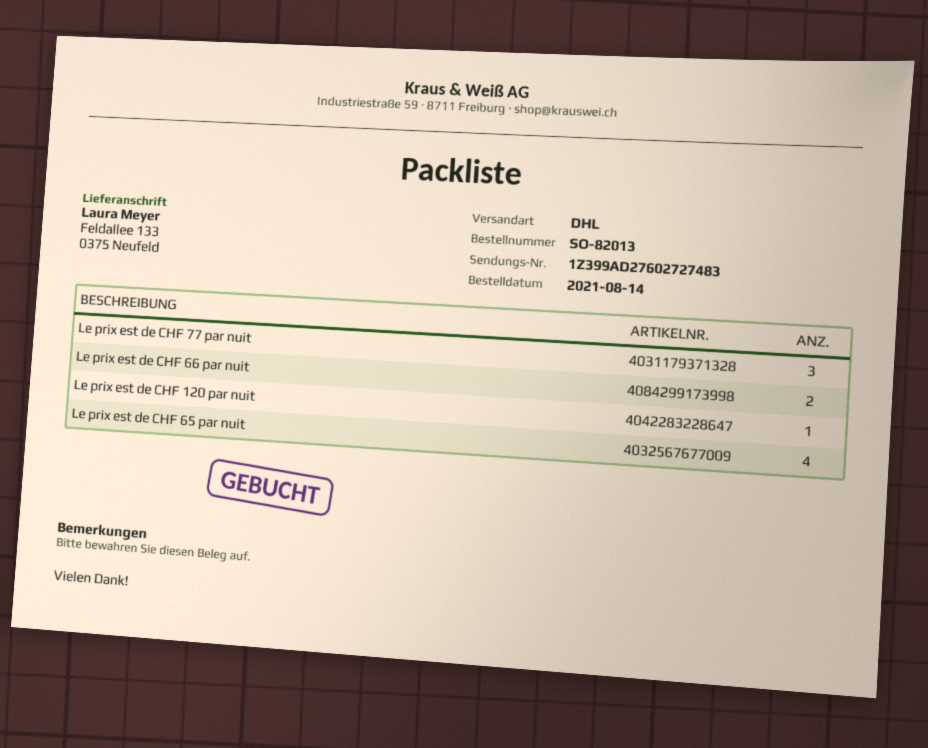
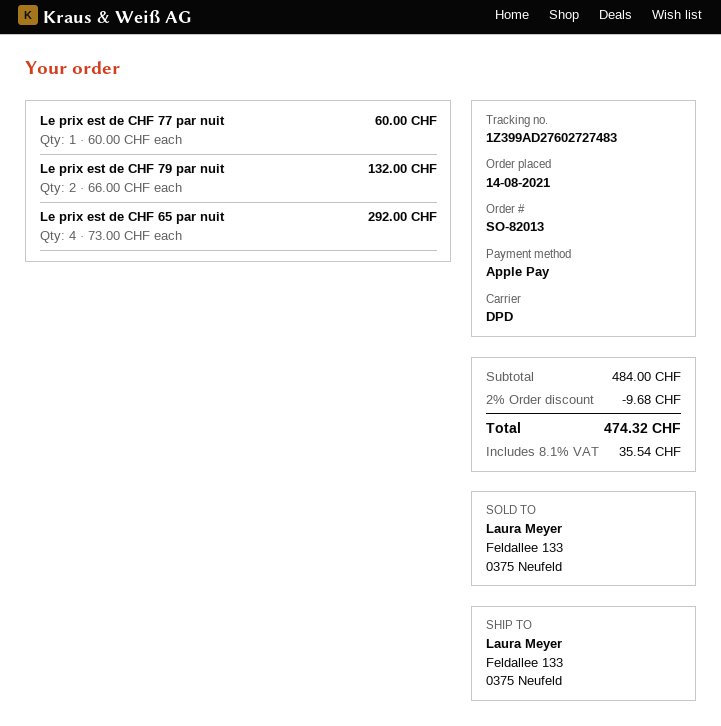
shipping method: DHL -> DPD
Le prix est de CHF 77 par nuit: 3 -> 1
Le prix est de CHF 66 par nuit: 2 -> none
Le prix est de CHF 120 par nuit: 1 -> none
Le prix est de CHF 79 par nuit: none -> 2

